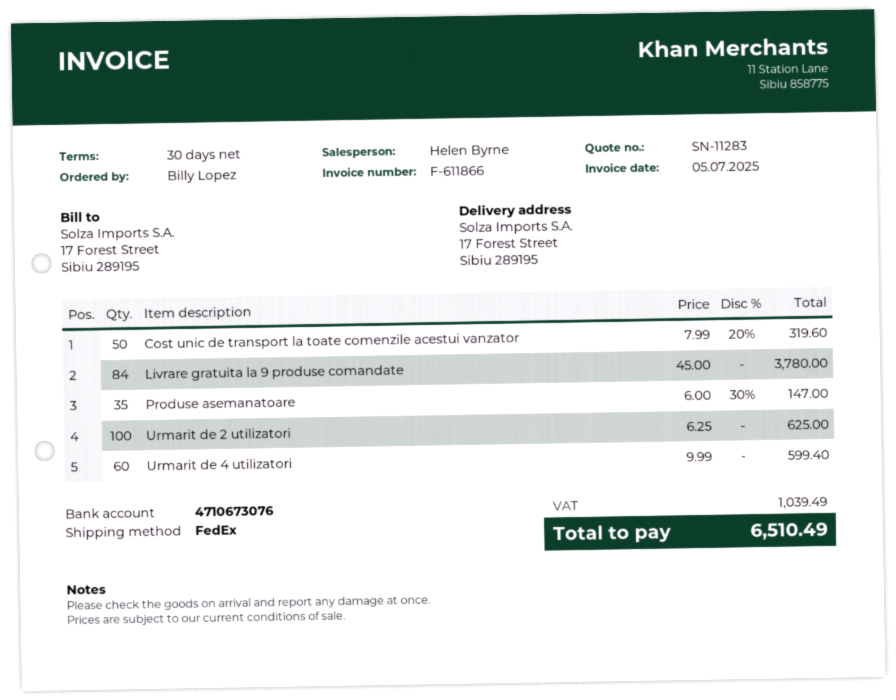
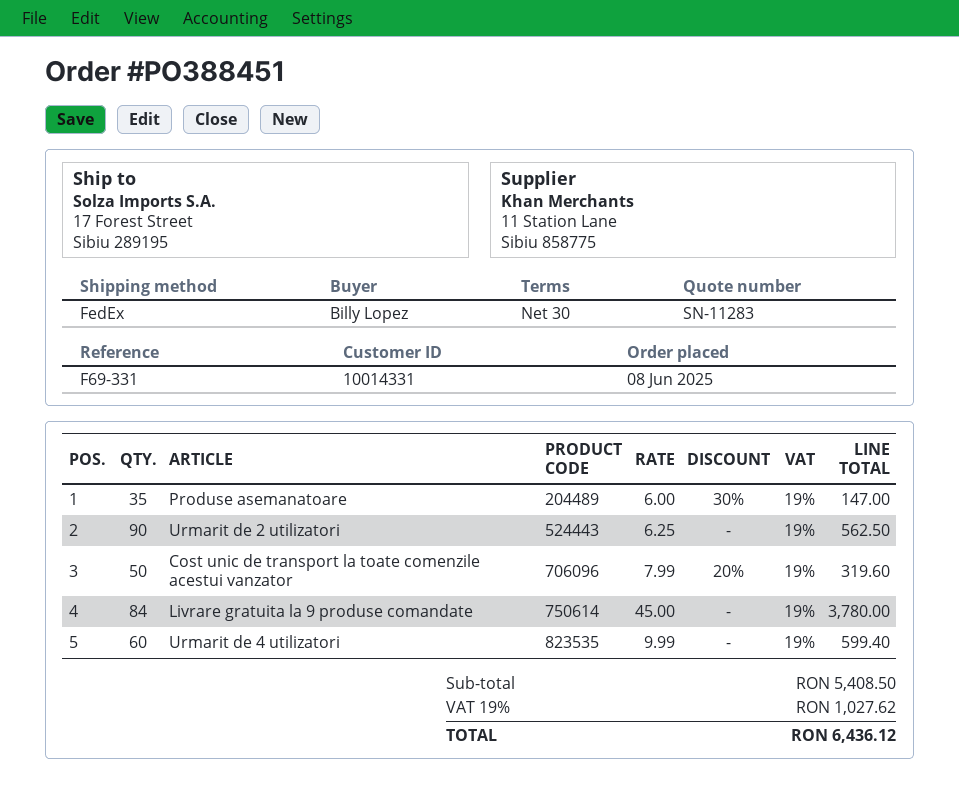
Urmarit de 2 utilizatori: 100 x 6.25 = 625.00 -> 90 x 6.25 = 562.50
tax: 1039.49 -> 1027.62
total: 6510.49 -> 6436.12

